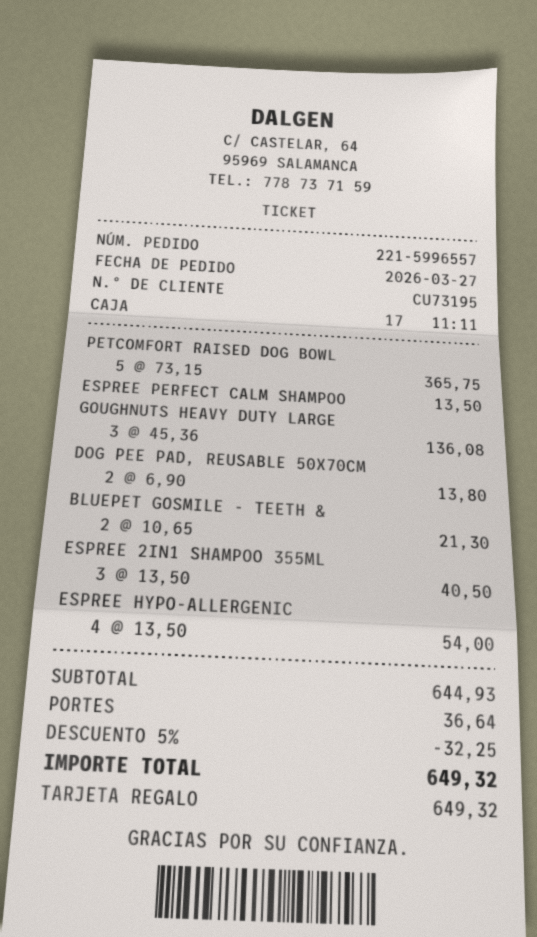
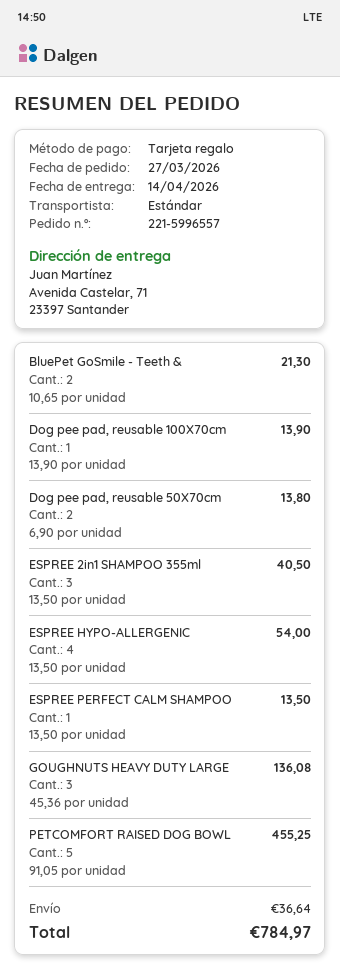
PETCOMFORT RAISED DOG BOWL: 5 x 73.15 = 365.75 -> 5 x 91.05 = 455.25
Dog pee pad, reusable 100X70cm: none -> 1 x 13.90 = 13.90
discount: 5% = 32.25 -> none
total: 649.32 -> 784.97

